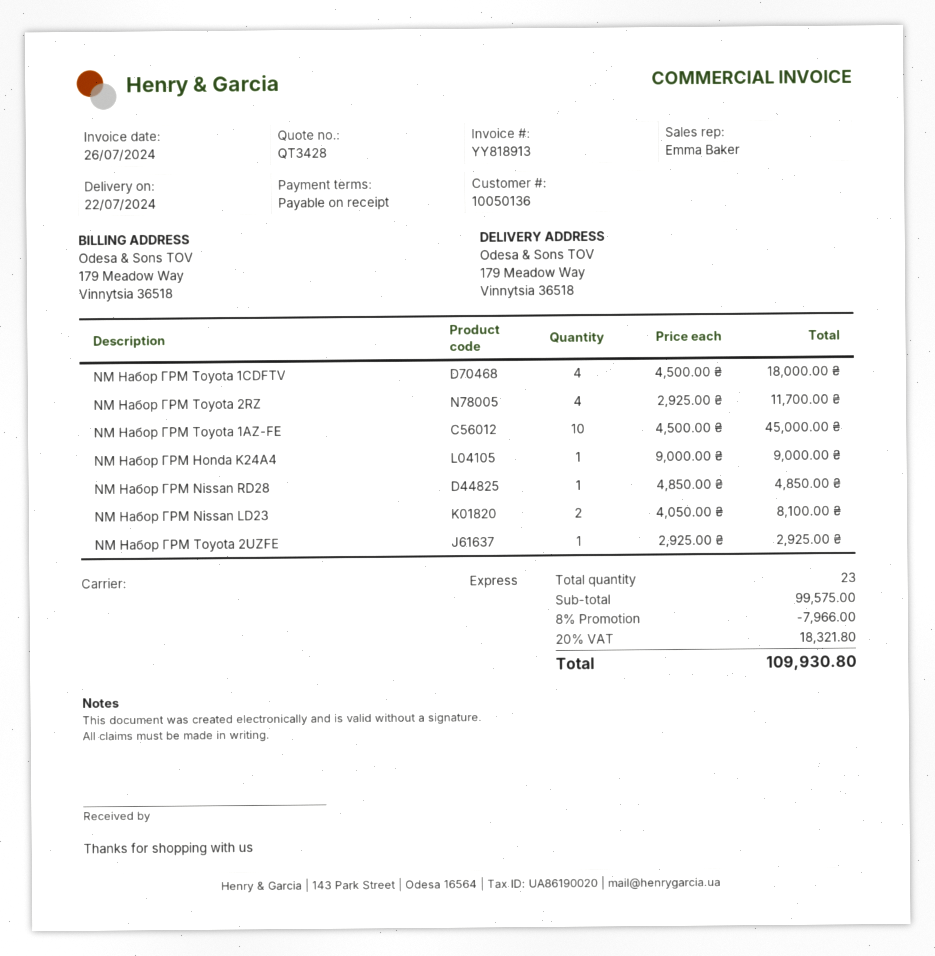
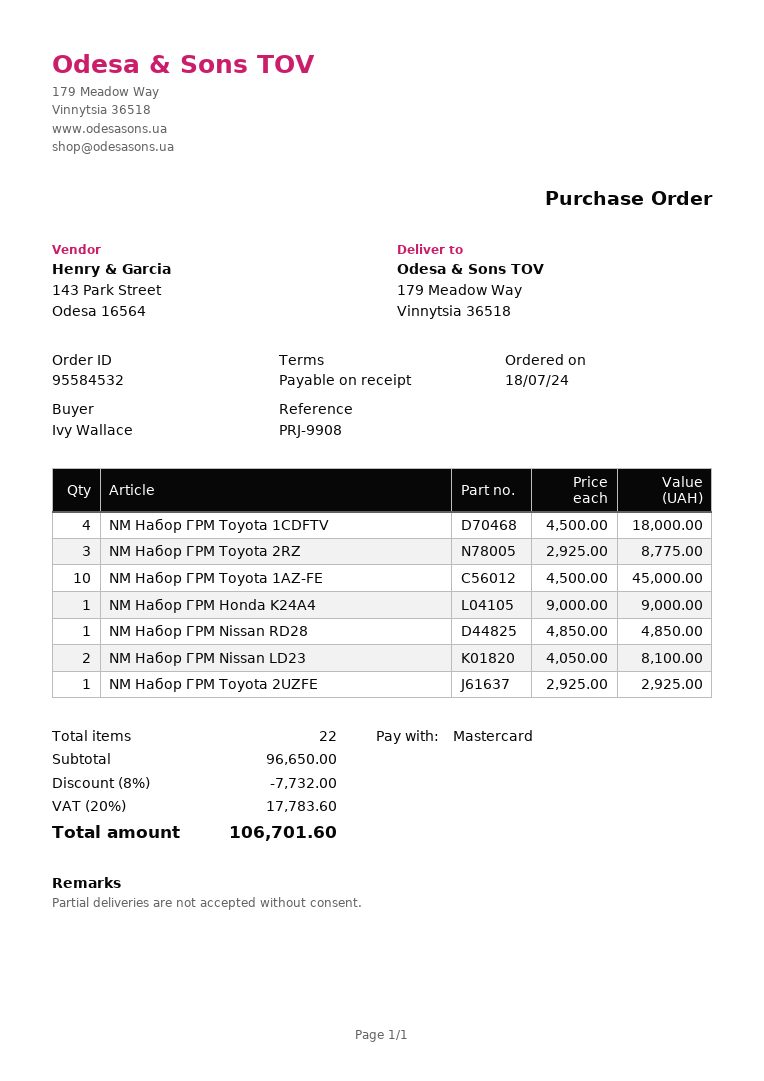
NM Набор ГРМ Toyota 2RZ: 4 x 2925.00 = 11700.00 -> 3 x 2925.00 = 8775.00
total quantity: 23 -> 22
subtotal: 99575.00 -> 96650.00
discount: 8% = 7966.00 -> 8% = 7732.00
tax: 20% = 18321.80 -> 20% = 17783.60
total: 109930.80 -> 106701.60

